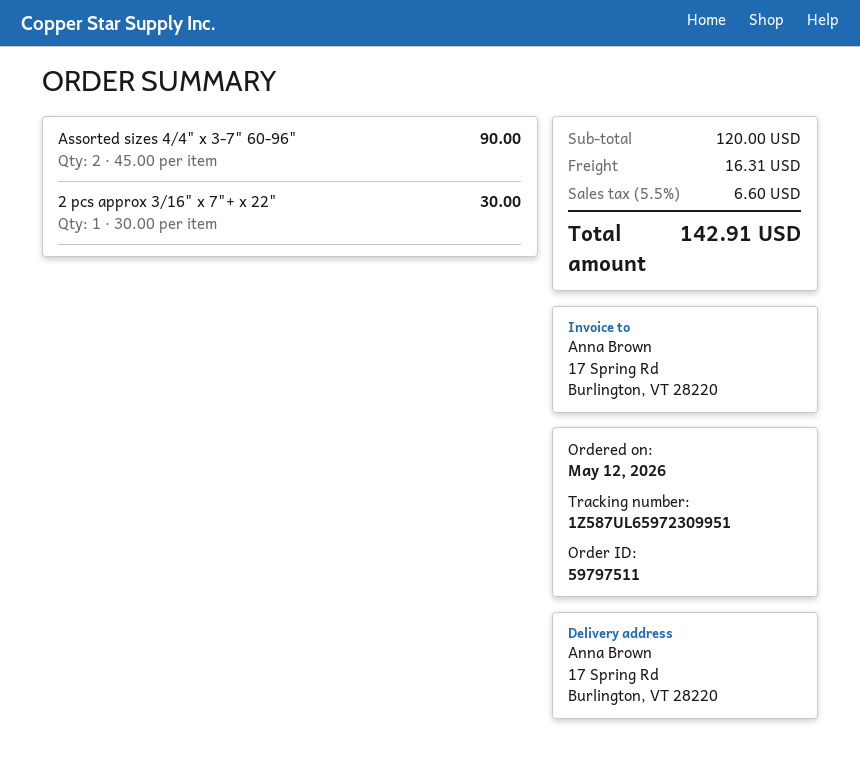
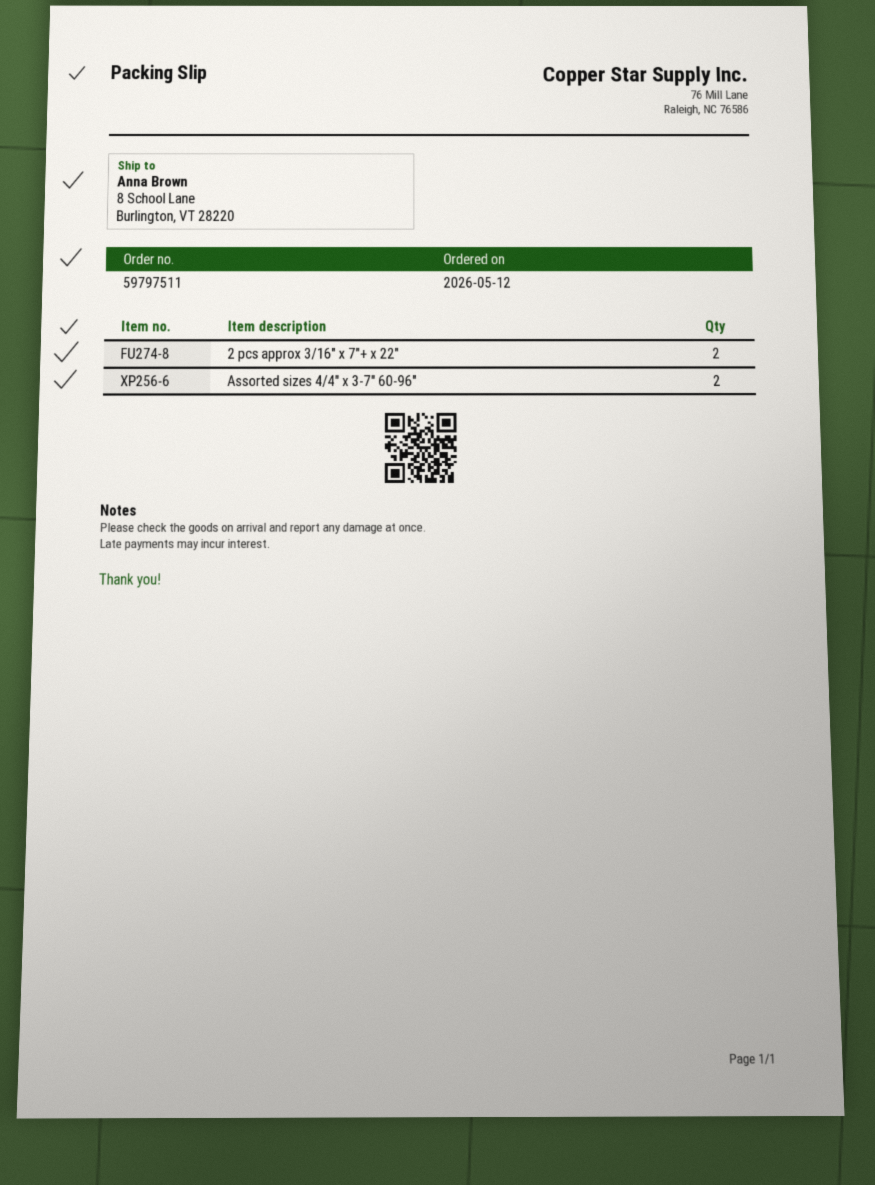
ship to: 17 Spring Rd, Burlington, VT 28220 -> 8 School Lane, Burlington, VT 28220
2 pcs approx 3/16" x 7"+ x 22": 1 -> 2

